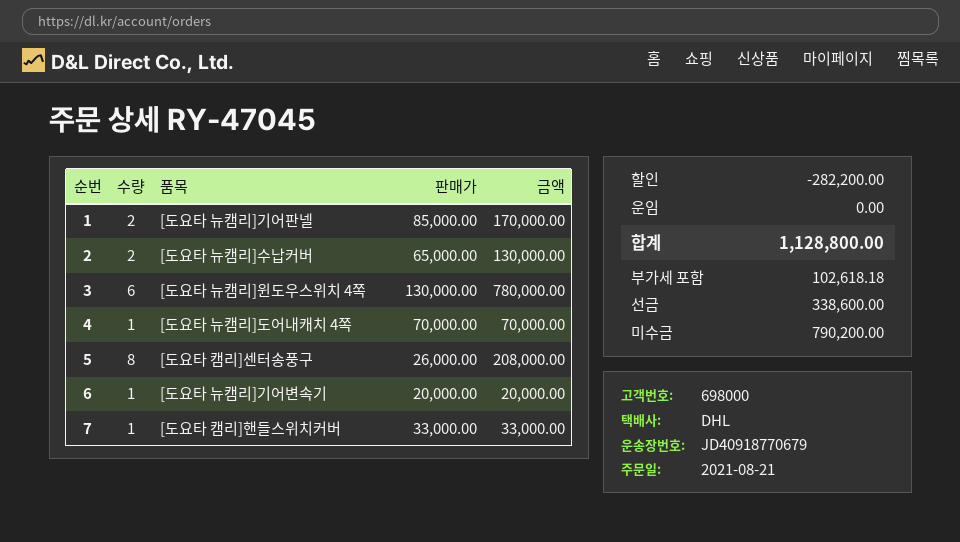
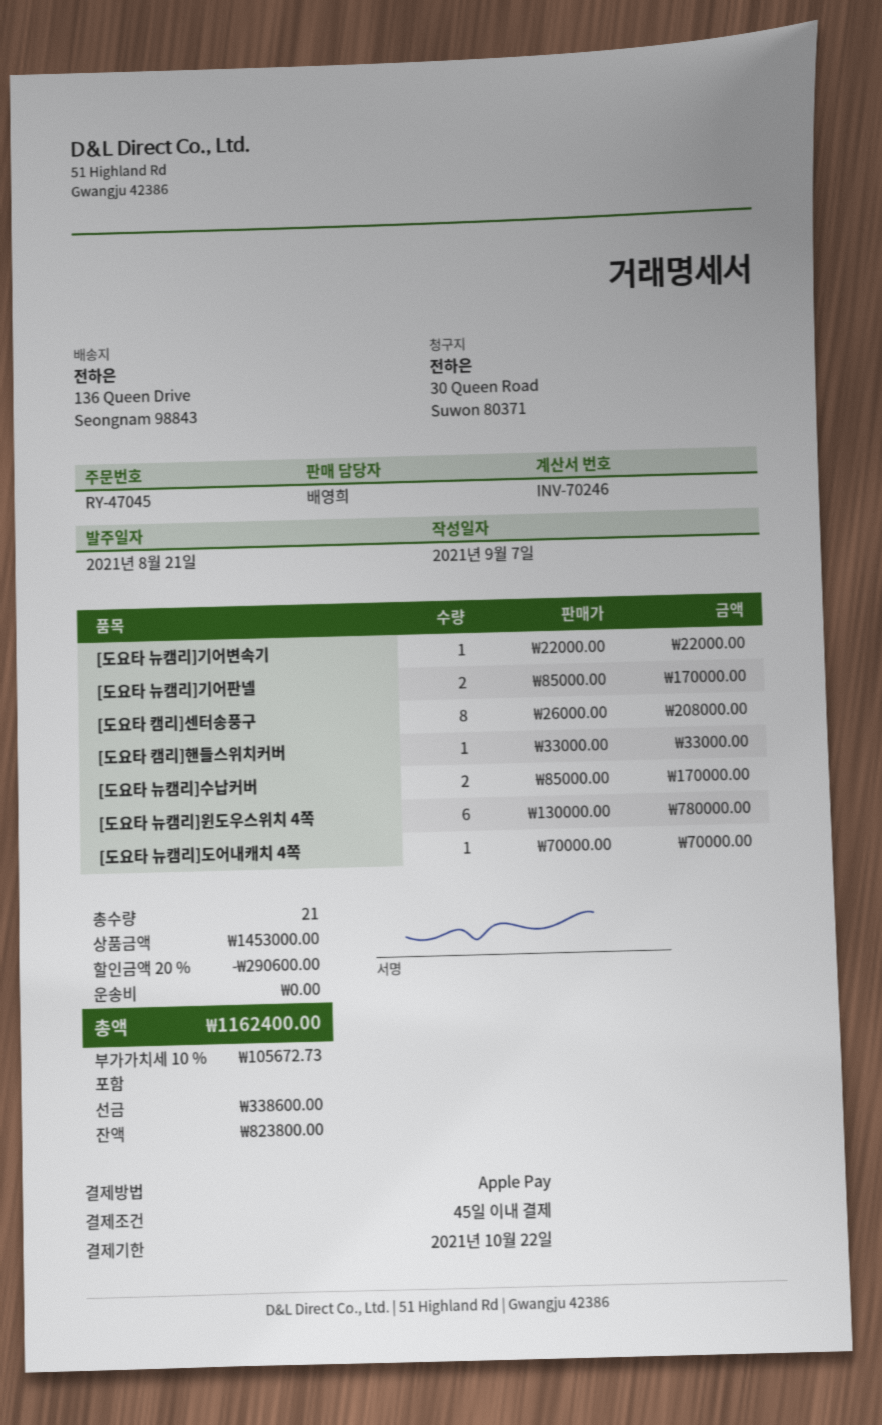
[도요타 뉴캠리]수납커버: 2 x 65000.00 = 130000.00 -> 2 x 85000.00 = 170000.00
[도요타 뉴캠리]기어변속기: 1 x 20000.00 = 20000.00 -> 1 x 22000.00 = 22000.00
discount: 282200.00 -> 290600.00
tax: 102618.18 -> 105672.73
total: 1128800.00 -> 1162400.00
balance: 790200.00 -> 823800.00

